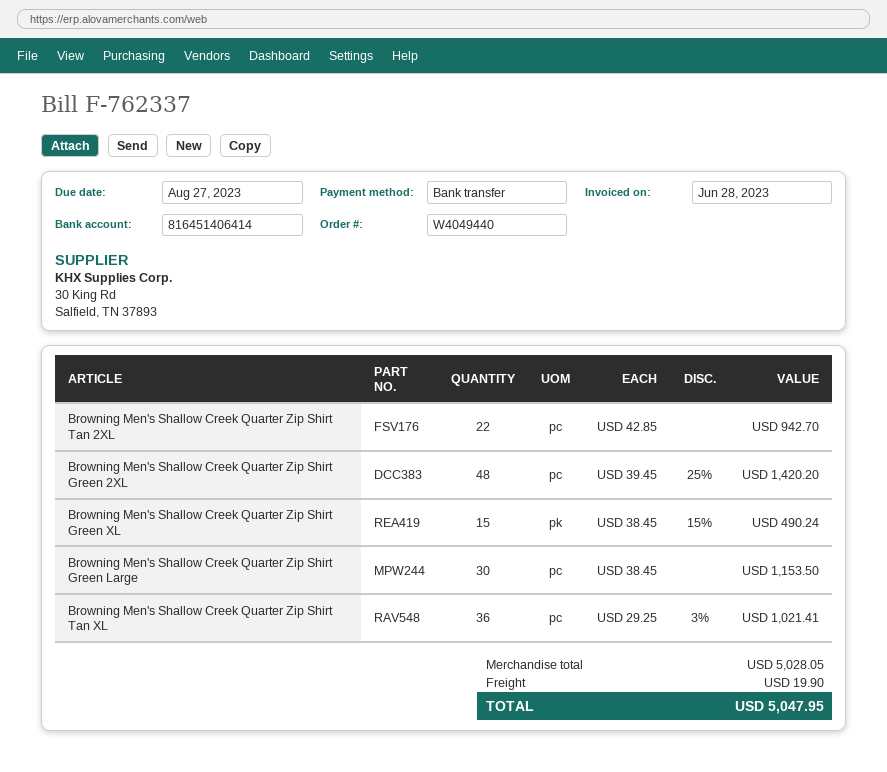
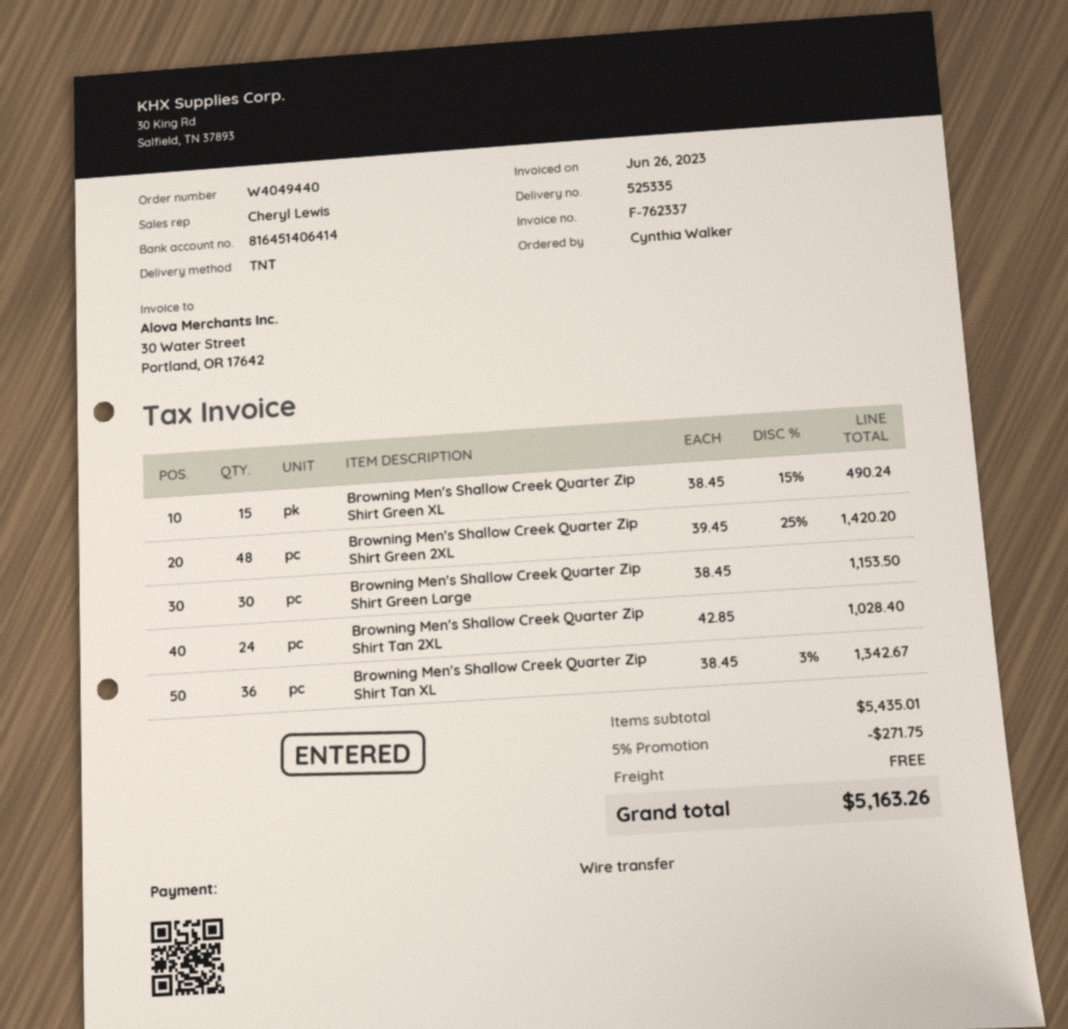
invoice date: 2023-06-28 -> 2023-06-26
Browning Men's Shallow Creek Quarter Zip Shirt Tan 2XL: 22 x 42.85 = 942.70 -> 24 x 42.85 = 1028.40
Browning Men's Shallow Creek Quarter Zip Shirt Tan XL: 36 x 29.25 - 3% = 1021.41 -> 36 x 38.45 - 3% = 1342.67
subtotal: 5028.05 -> 5435.01
discount: none -> 5% = 271.75
shipping: 19.90 -> 0.00
total: 5047.95 -> 5163.26

